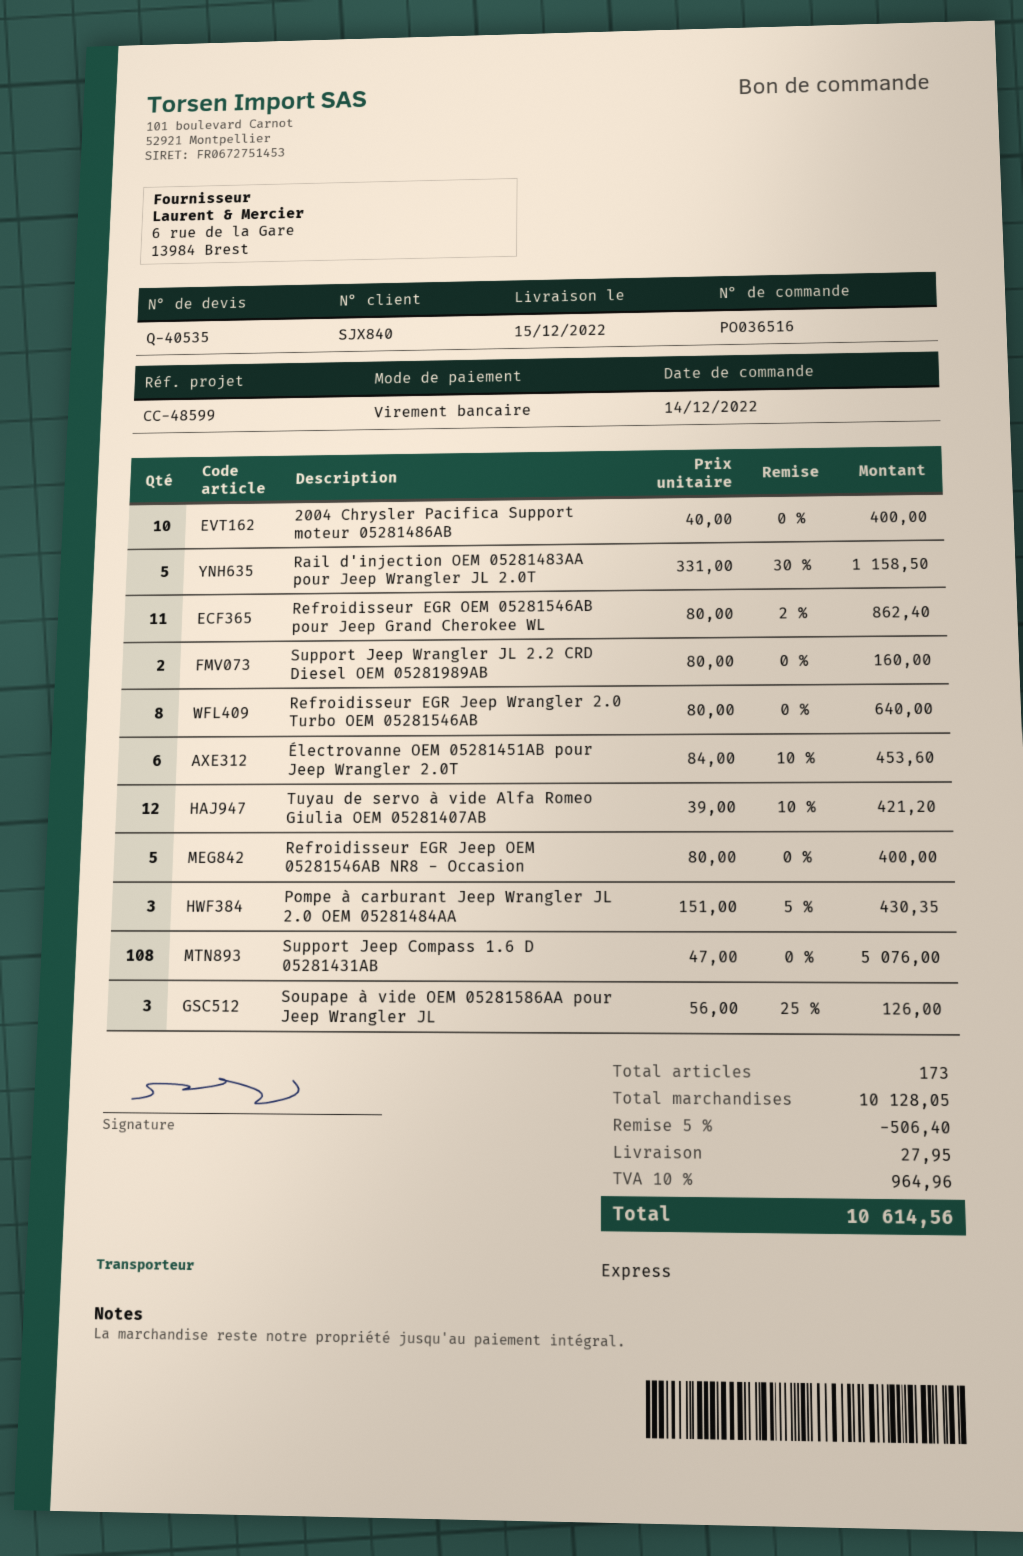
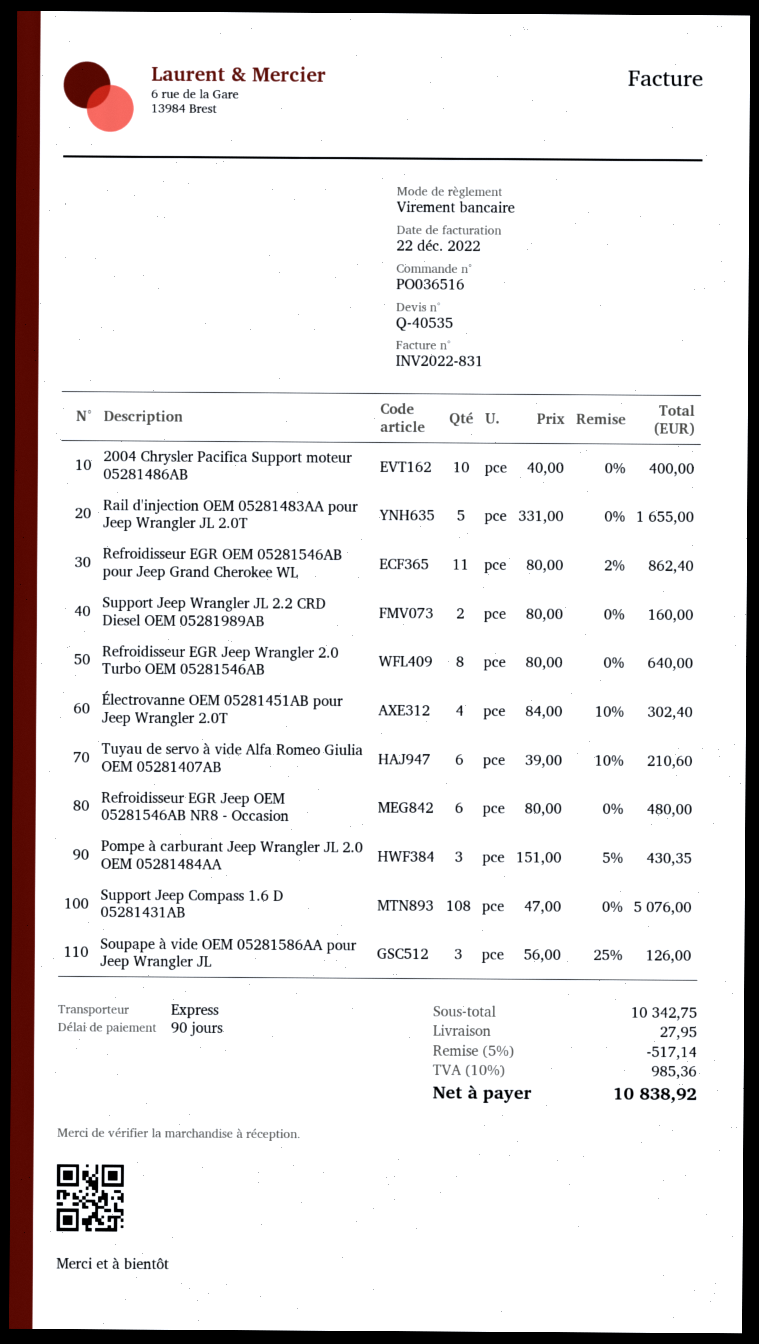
Rail d'injection OEM 05281483AA pour Jeep Wrangler JL 2.0T: 5 x 331.00 - 30% = 1158.50 -> 5 x 331.00 = 1655.00
Électrovanne OEM 05281451AB pour Jeep Wrangler 2.0T: 6 x 84.00 - 10% = 453.60 -> 4 x 84.00 - 10% = 302.40
Tuyau de servo à vide Alfa Romeo Giulia OEM 05281407AB: 12 x 39.00 - 10% = 421.20 -> 6 x 39.00 - 10% = 210.60
Refroidisseur EGR Jeep OEM 05281546AB NR8 - Occasion: 5 x 80.00 = 400.00 -> 6 x 80.00 = 480.00
subtotal: 10128.05 -> 10342.75
discount: 5% = 506.40 -> 5% = 517.14
tax: 10% = 964.96 -> 10% = 985.36
total: 10614.56 -> 10838.92

